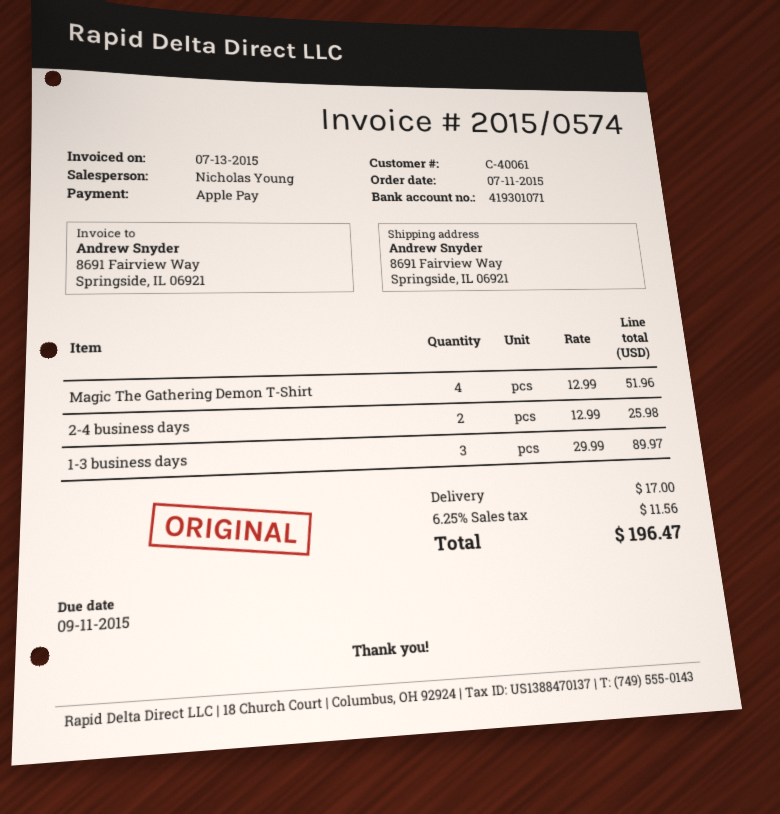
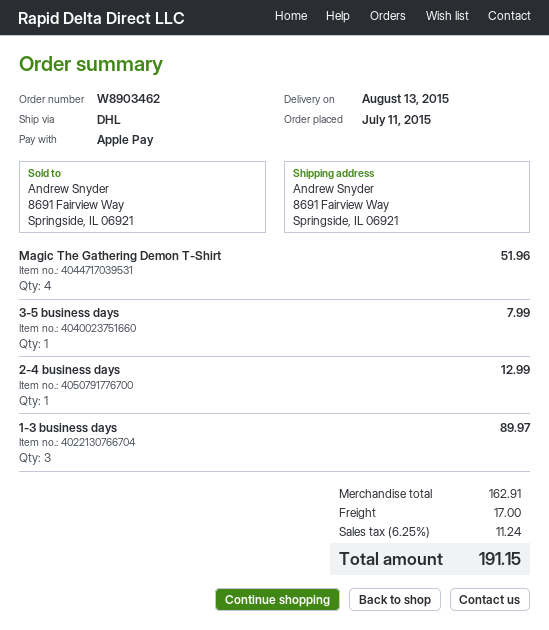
2-4 business days: 2 for 25.98 -> 1 for 12.99
3-5 business days: none -> 1 for 7.99
tax: 6.25% = 11.56 -> 6.25% = 11.24
total: 196.47 -> 191.15

